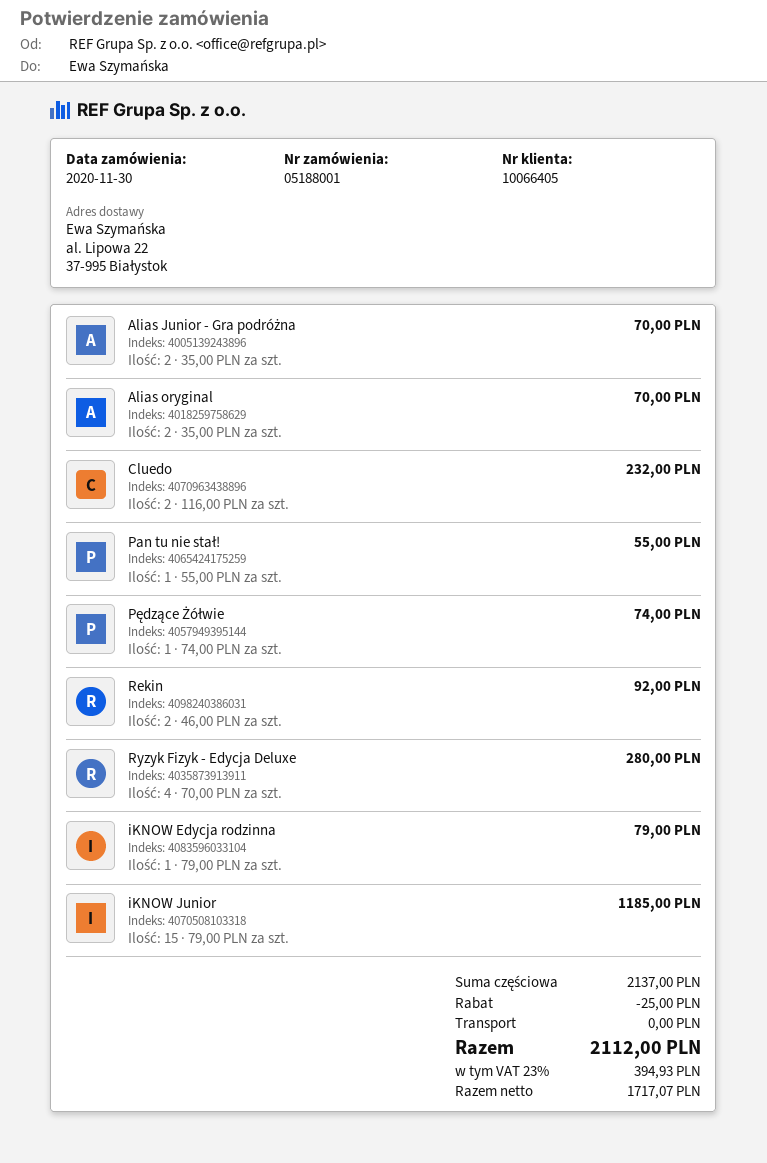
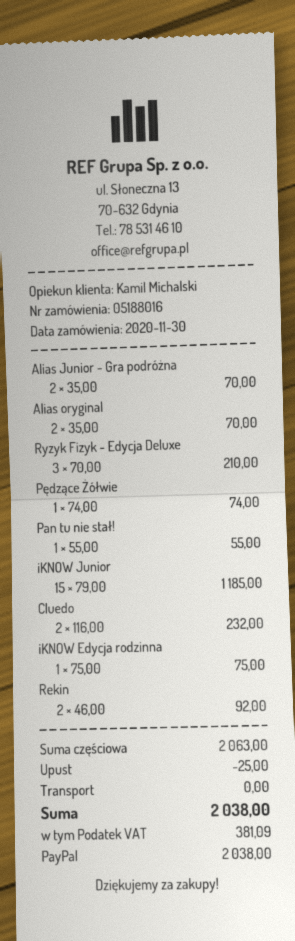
order number: 05188001 -> 05188016
Ryzyk Fizyk - Edycja Deluxe: 4 x 70.00 = 280.00 -> 3 x 70.00 = 210.00
iKNOW Edycja rodzinna: 1 x 79.00 = 79.00 -> 1 x 75.00 = 75.00
subtotal: 2137.00 -> 2063.00
tax: 394.93 -> 381.09
total: 2112.00 -> 2038.00

